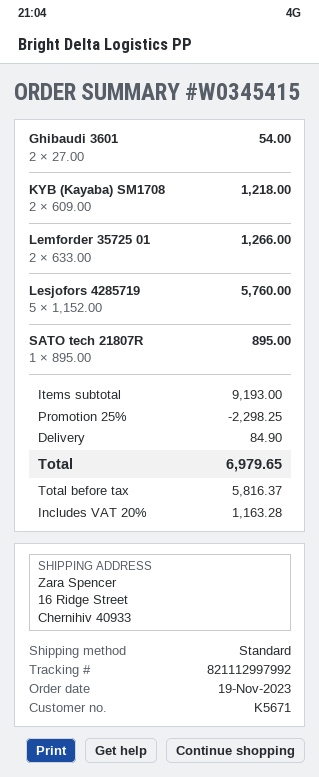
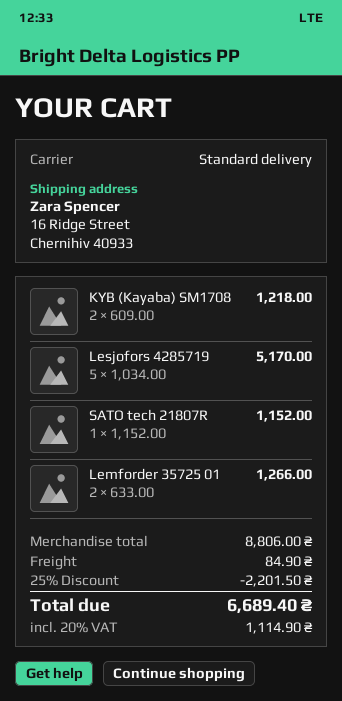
Ghibaudi 3601: 2 x 27.00 = 54.00 -> none
Lesjofors 4285719: 5 x 1152.00 = 5760.00 -> 5 x 1034.00 = 5170.00
SATO tech 21807R: 1 x 895.00 = 895.00 -> 1 x 1152.00 = 1152.00
subtotal: 9193.00 -> 8806.00
discount: 25% = 2298.25 -> 25% = 2201.50
tax: 20% = 1163.28 -> 20% = 1114.90
total: 6979.65 -> 6689.40

